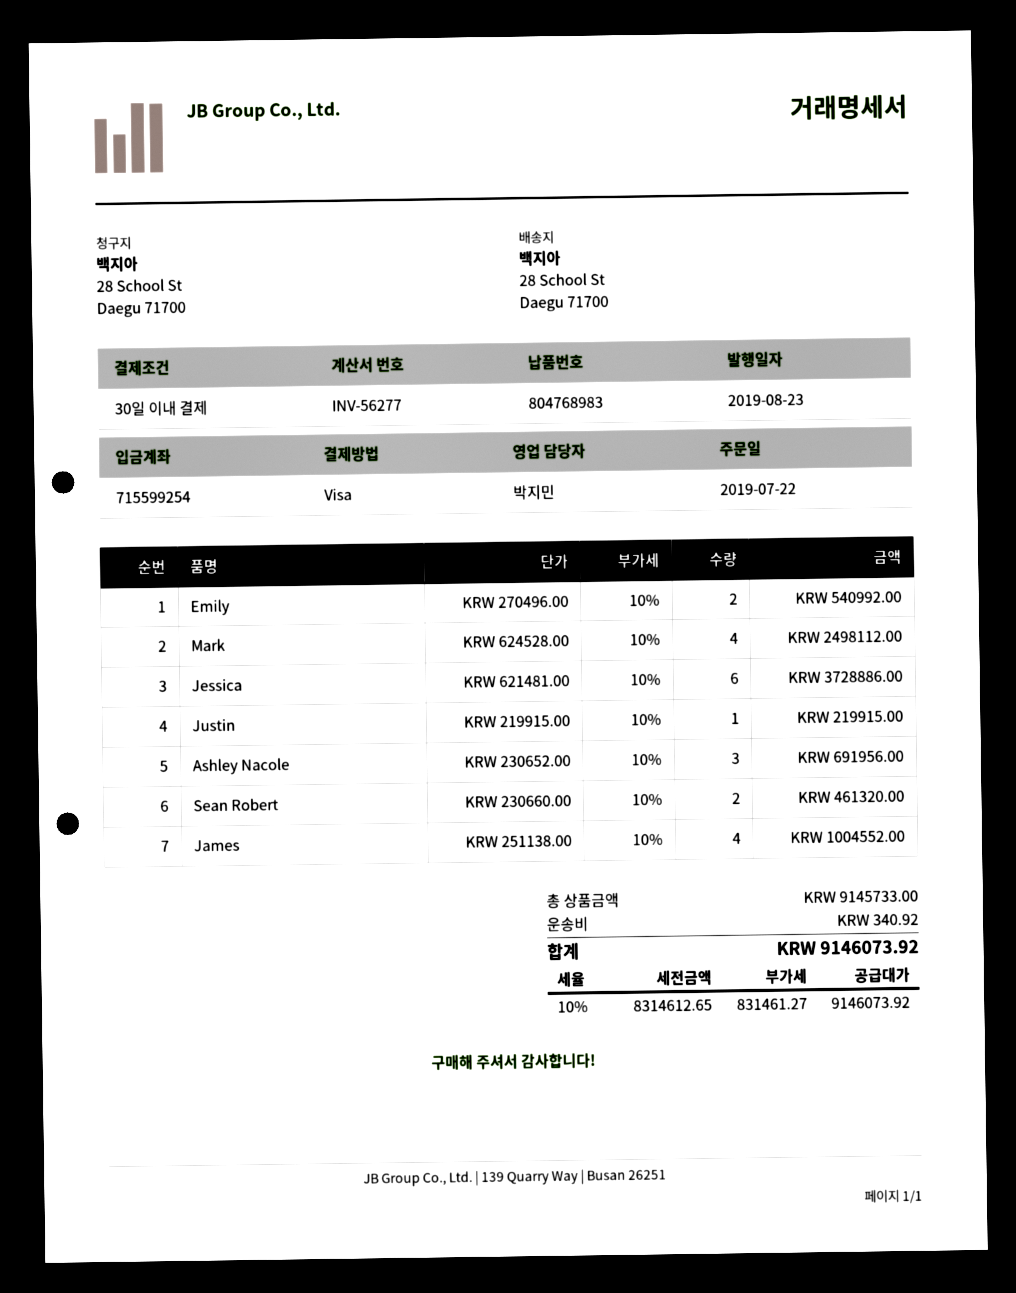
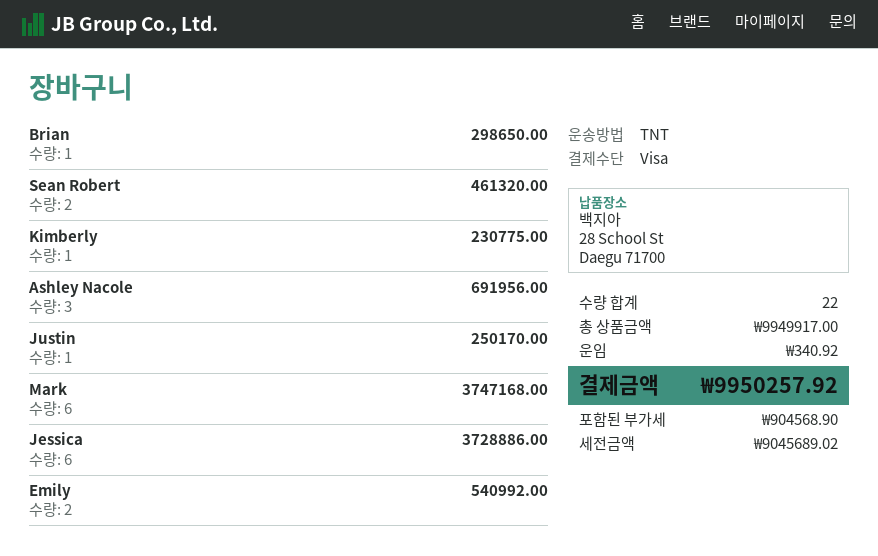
Mark: 4 for 2498112.00 -> 6 for 3747168.00
Justin: 1 for 219915.00 -> 1 for 250170.00
James: 4 for 1004552.00 -> none
Brian: none -> 1 for 298650.00
Kimberly: none -> 1 for 230775.00
subtotal: 9145733.00 -> 9949917.00
net: 8314612.65 -> 9045689.02
tax: 831461.27 -> 904568.90
total: 9146073.92 -> 9950257.92

